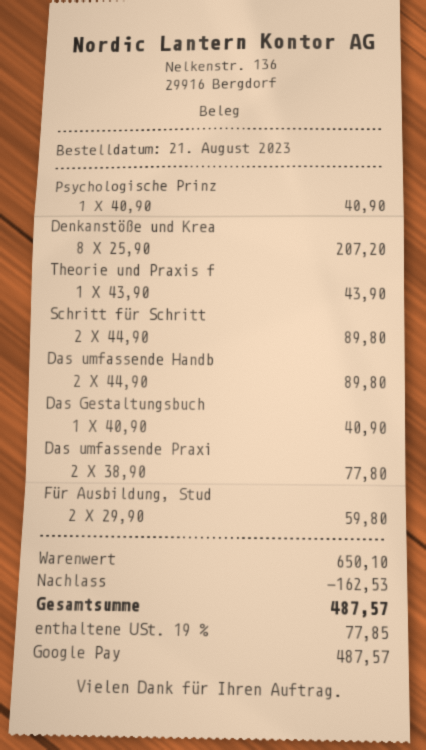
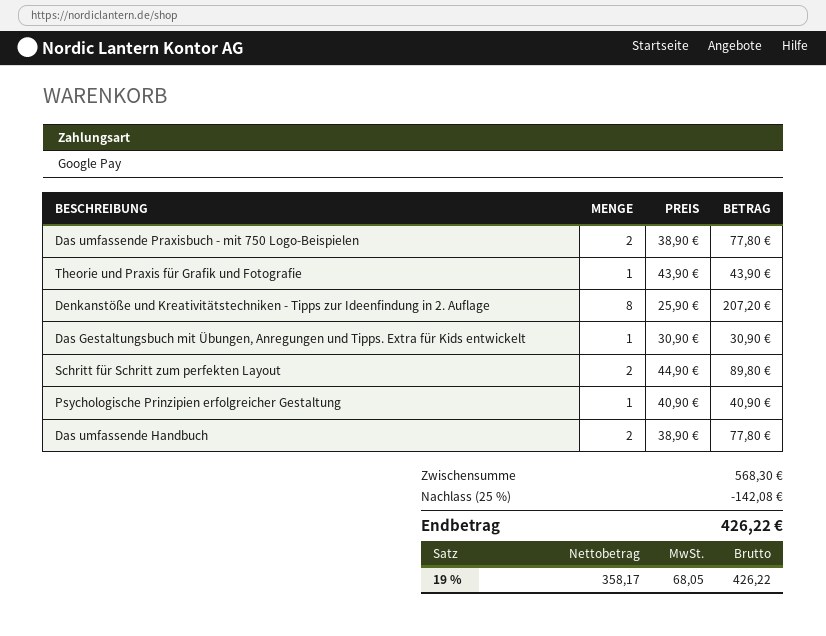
Das umfassende Handb: 2 x 44.90 = 89.80 -> 2 x 38.90 = 77.80
Das Gestaltungsbuch: 1 x 40.90 = 40.90 -> 1 x 30.90 = 30.90
Für Ausbildung, Stud: 2 x 29.90 = 59.80 -> none
subtotal: 650.10 -> 568.30
discount: 162.53 -> 142.08
tax: 19% = 77.85 -> 19% = 68.05
total: 487.57 -> 426.22

